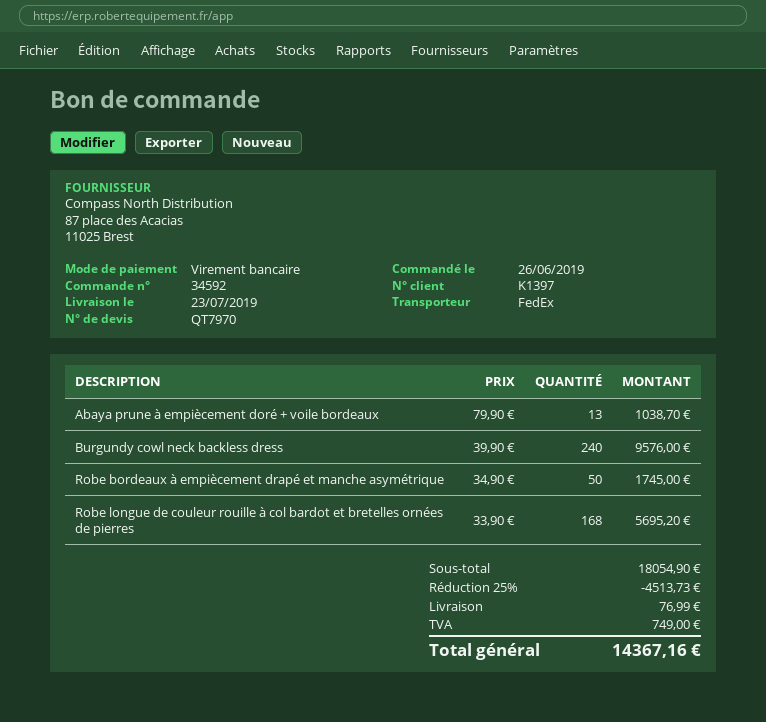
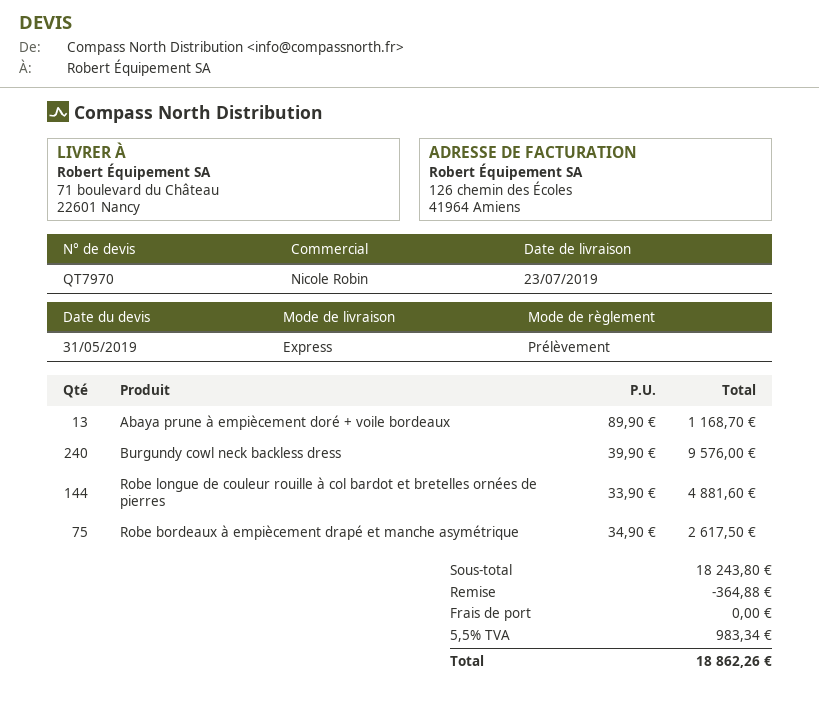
payment method: bank transfer -> direct debit
shipping method: FedEx -> express
Abaya prune à empiècement doré + voile bordeaux: 13 x 79.90 = 1038.70 -> 13 x 89.90 = 1168.70
Robe bordeaux à empiècement drapé et manche asymétrique: 50 x 34.90 = 1745.00 -> 75 x 34.90 = 2617.50
Robe longue de couleur rouille à col bardot et bretelles ornées de pierres: 168 x 33.90 = 5695.20 -> 144 x 33.90 = 4881.60
subtotal: 18054.90 -> 18243.80
discount: 4513.73 -> 364.88
shipping: 76.99 -> 0.00
tax: 749.00 -> 983.34
total: 14367.16 -> 18862.26

